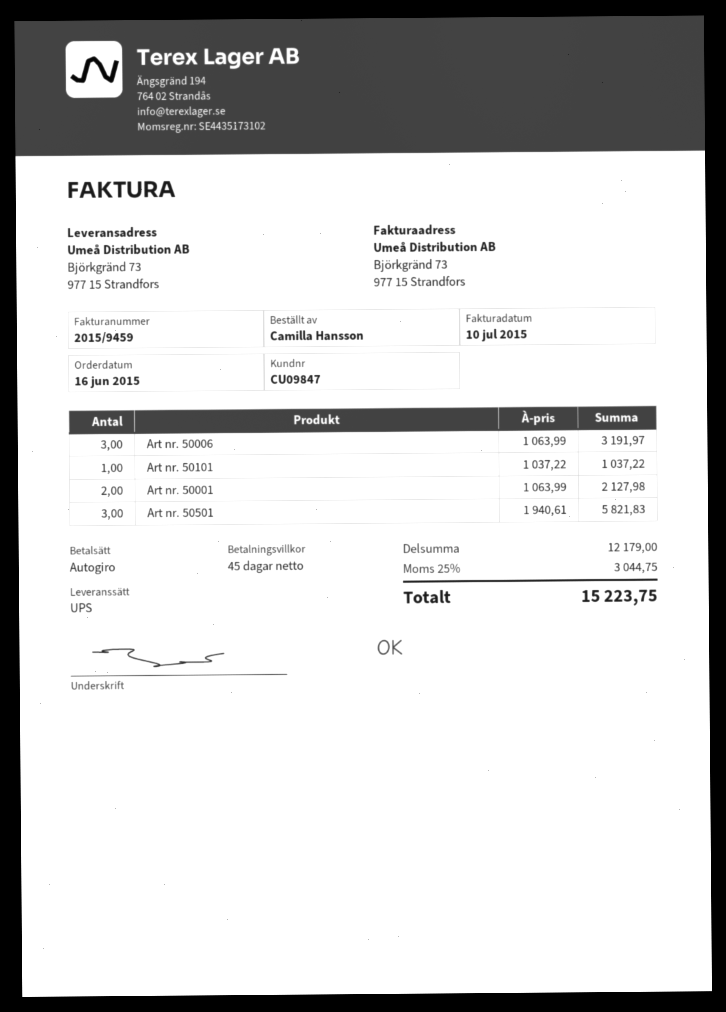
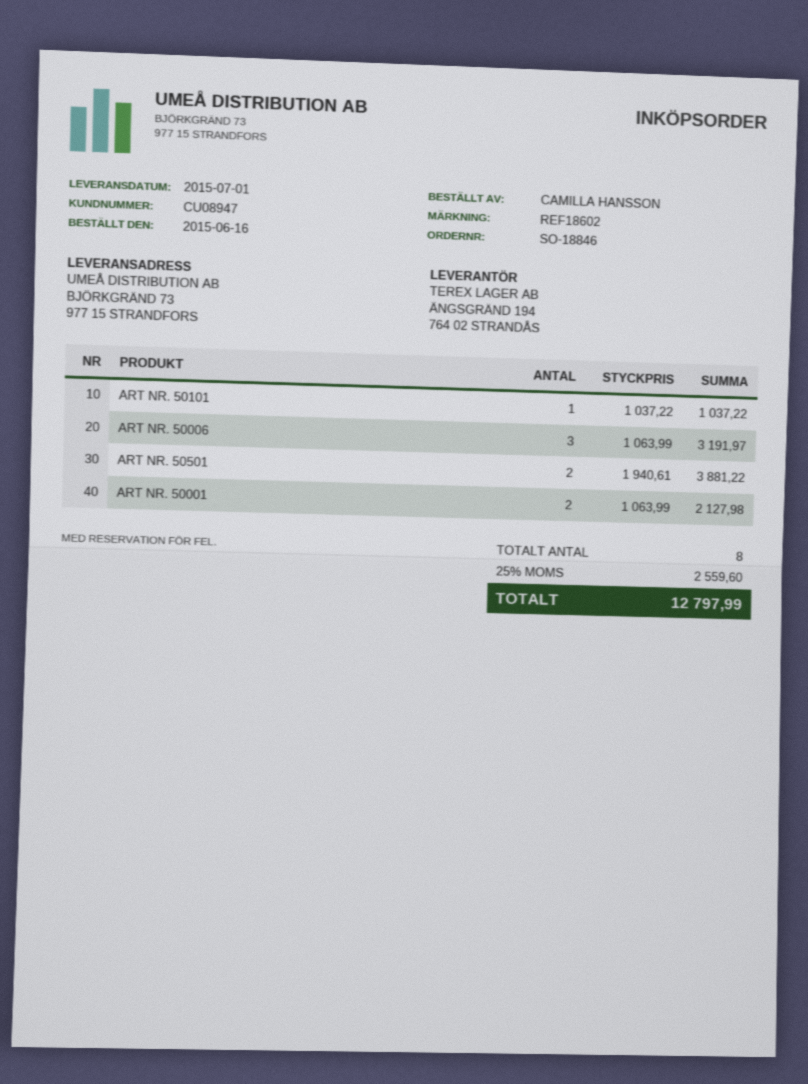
customer number: CU09847 -> CU08947
Art nr. 50501: 3 x 1940.61 = 5821.83 -> 2 x 1940.61 = 3881.22
tax: 25% = 3044.75 -> 25% = 2559.60
total: 15223.75 -> 12797.99

